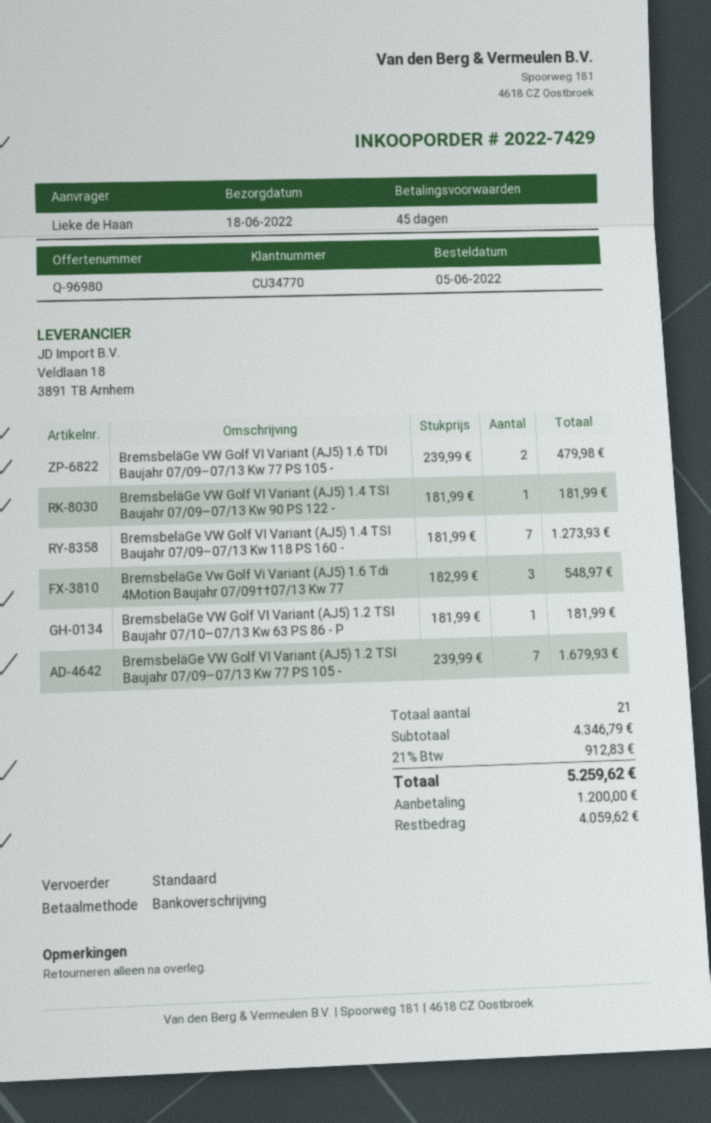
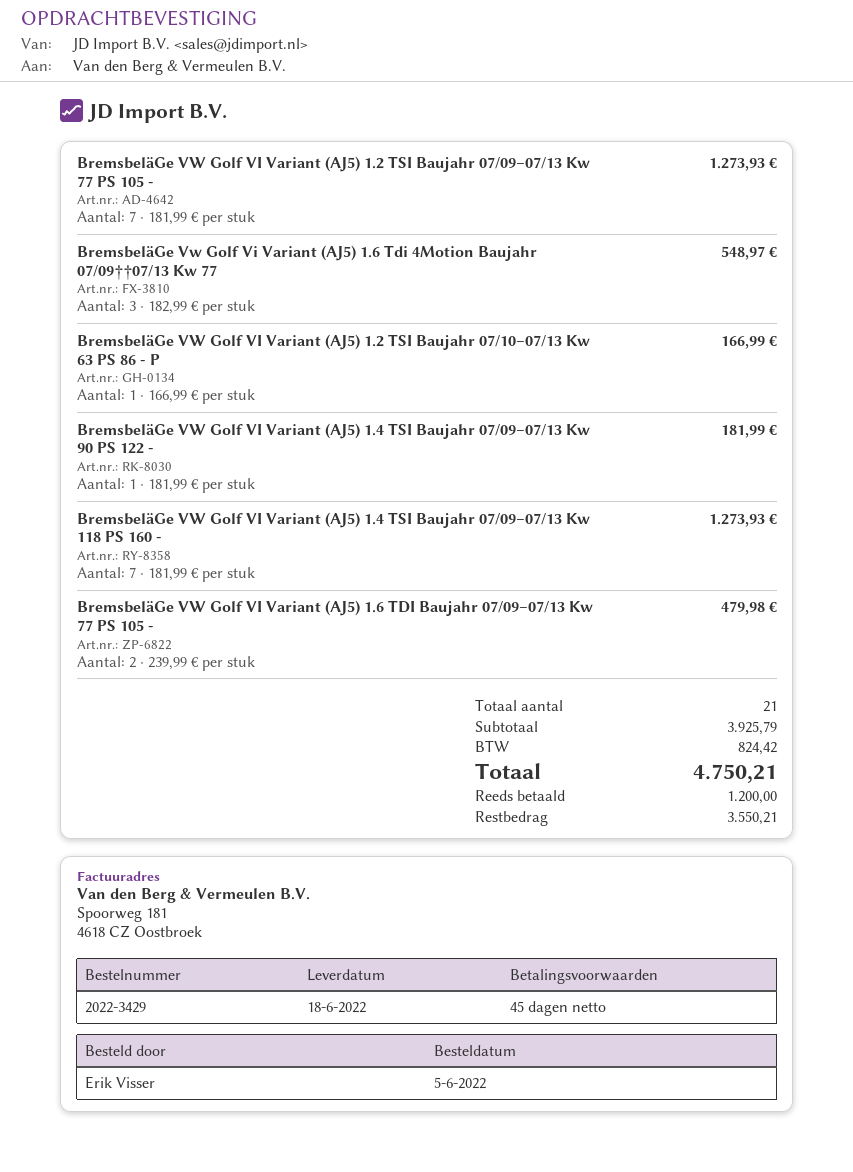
order number: 2022-7429 -> 2022-3429
ordered by: Lieke de Haan -> Erik Visser
BremsbeläGe VW Golf VI Variant (AJ5) 1.2 TSI Baujahr 07/10–07/13 Kw 63 PS 86 - P: 1 x 181.99 = 181.99 -> 1 x 166.99 = 166.99
BremsbeläGe VW Golf VI Variant (AJ5) 1.2 TSI Baujahr 07/09–07/13 Kw 77 PS 105 -: 7 x 239.99 = 1679.93 -> 7 x 181.99 = 1273.93
subtotal: 4346.79 -> 3925.79
tax: 912.83 -> 824.42
total: 5259.62 -> 4750.21
balance: 4059.62 -> 3550.21

